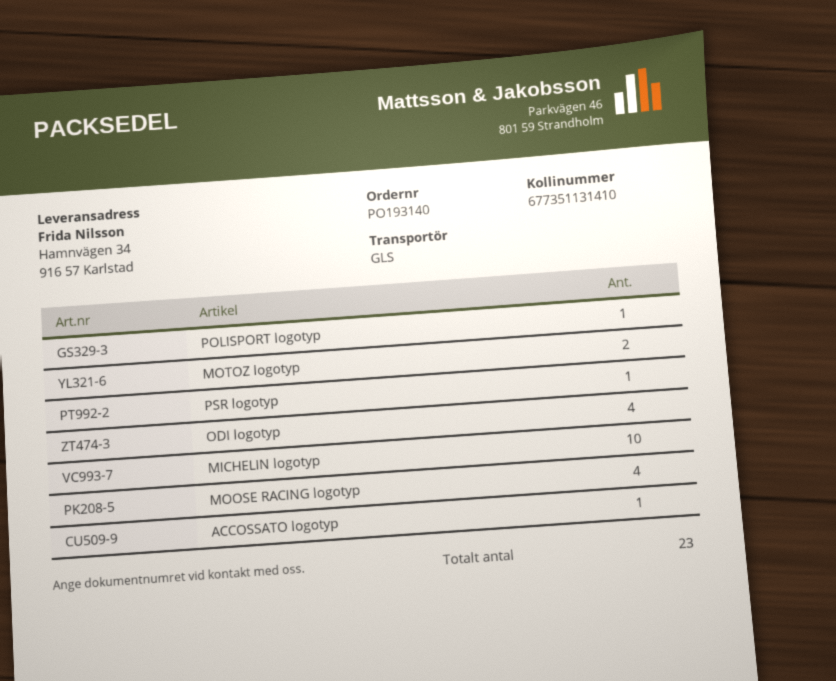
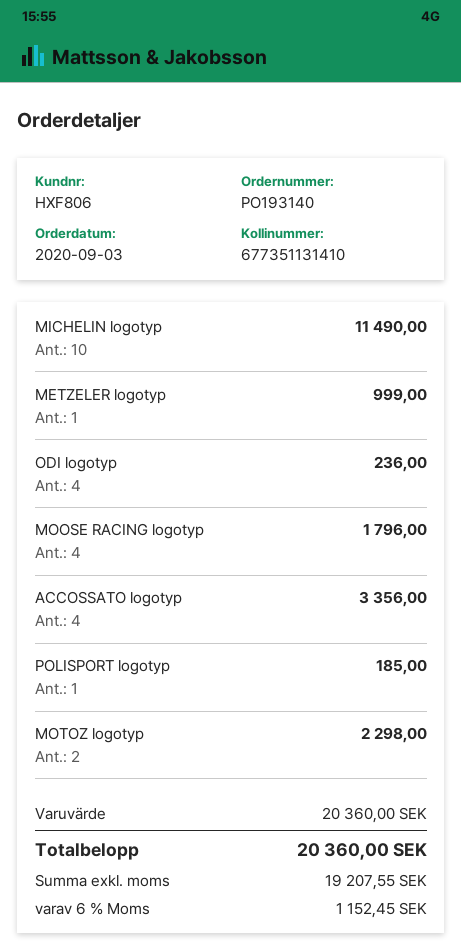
PSR logotyp: 1 -> none
ACCOSSATO logotyp: 1 -> 4
METZELER logotyp: none -> 1

